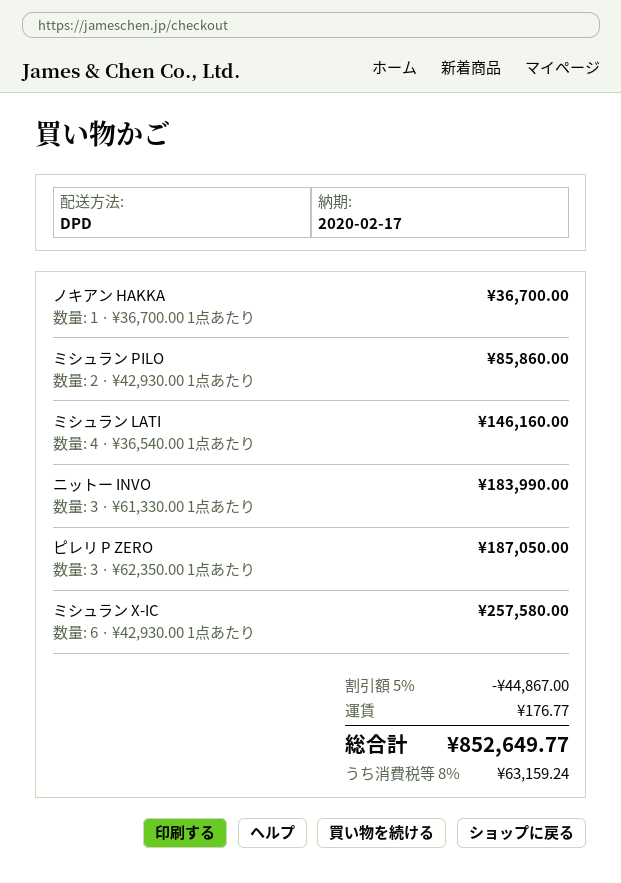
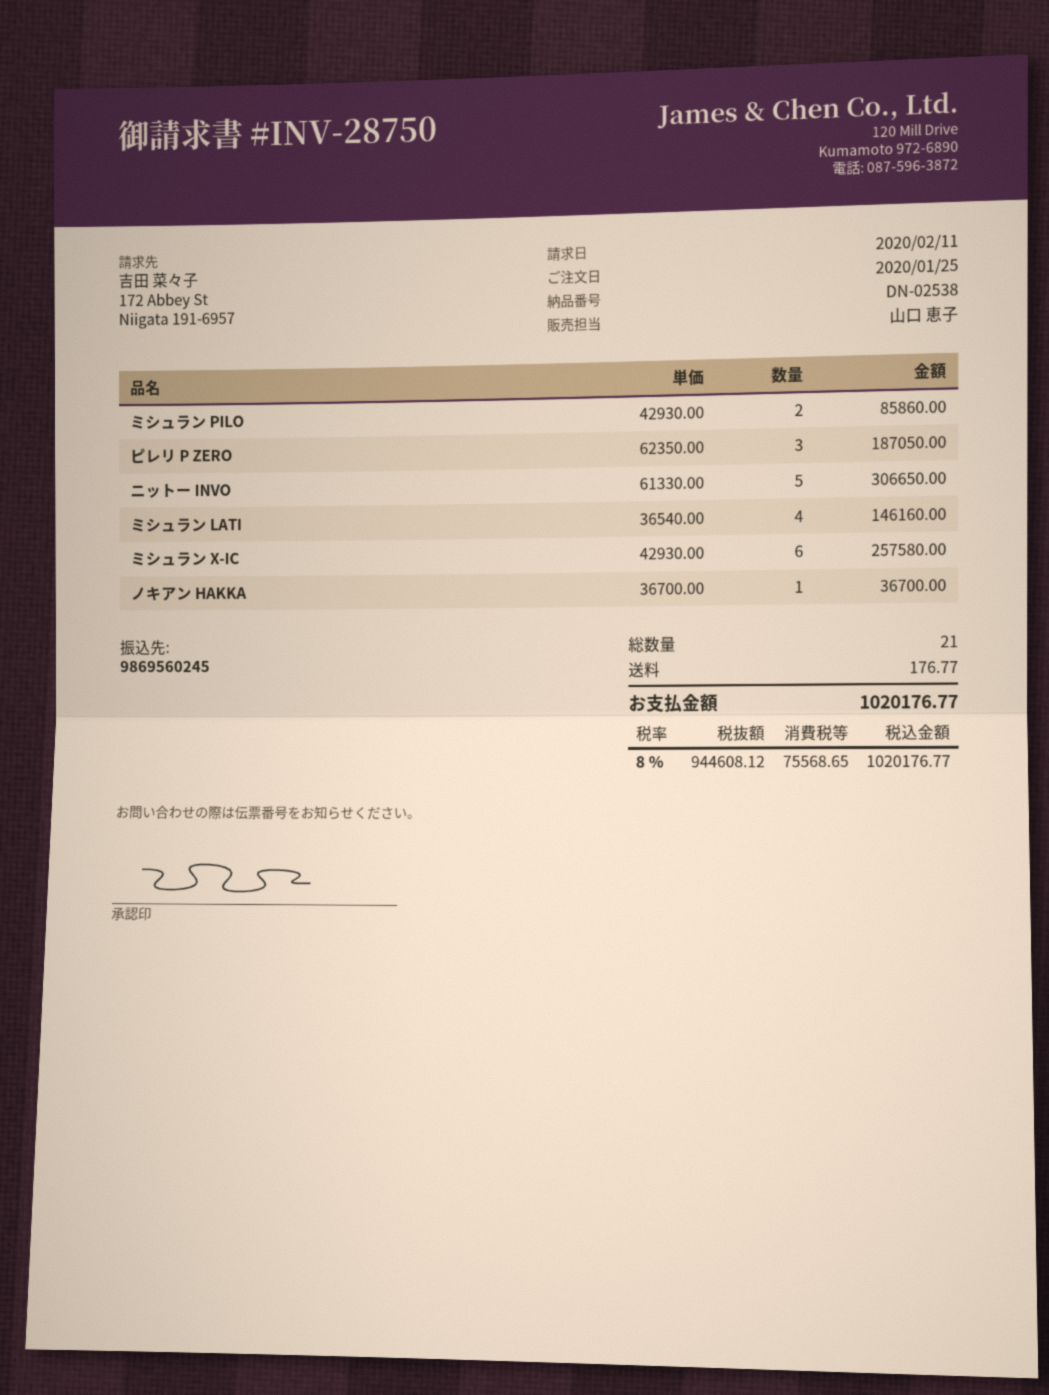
ニットー INVO: 3 x 61330.00 = 183990.00 -> 5 x 61330.00 = 306650.00
discount: 5% = 44867.00 -> none
tax: 8% = 63159.24 -> 8% = 75568.65
total: 852649.77 -> 1020176.77

